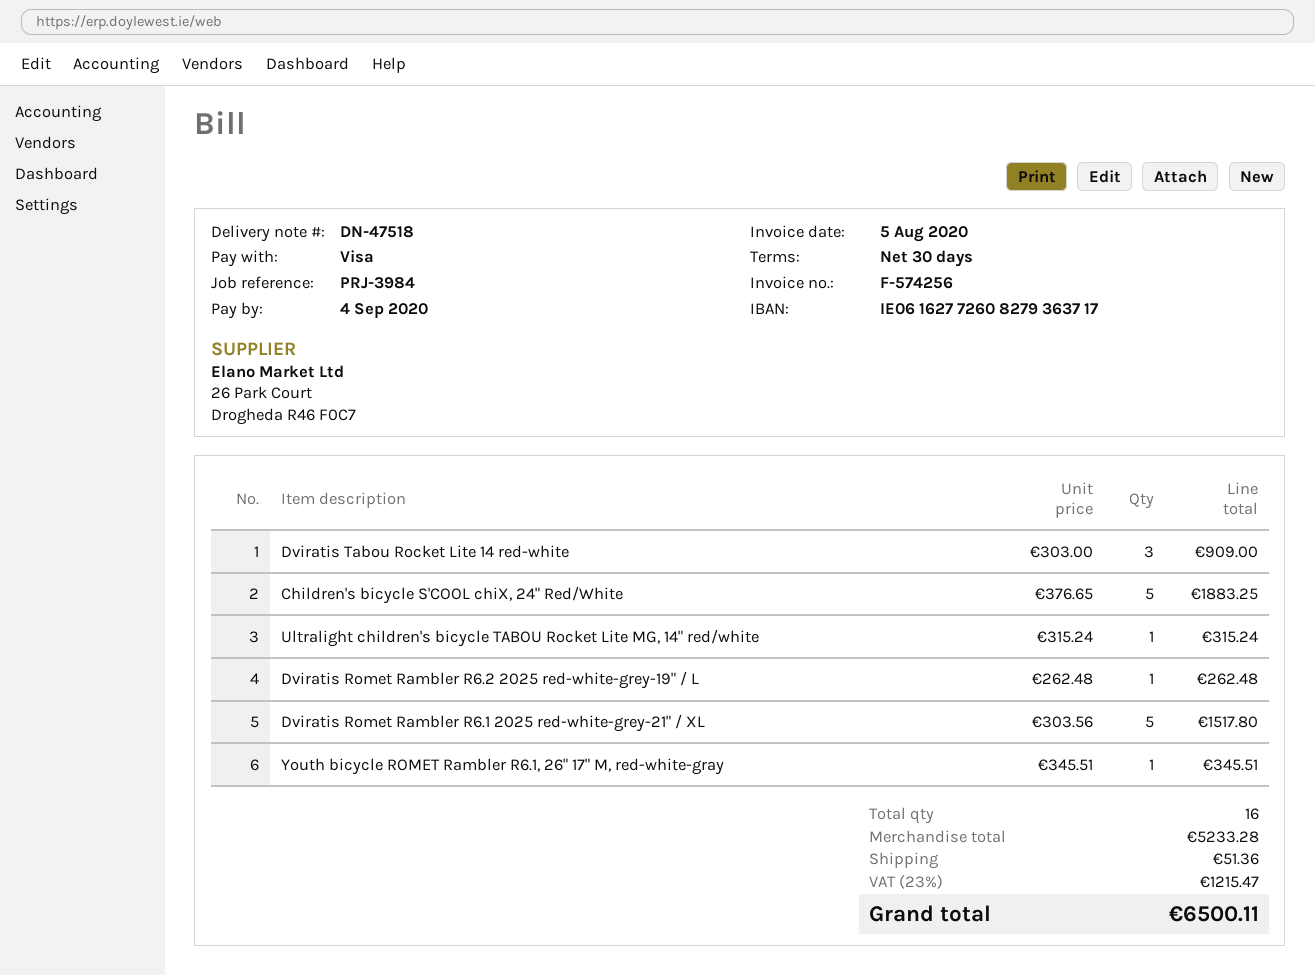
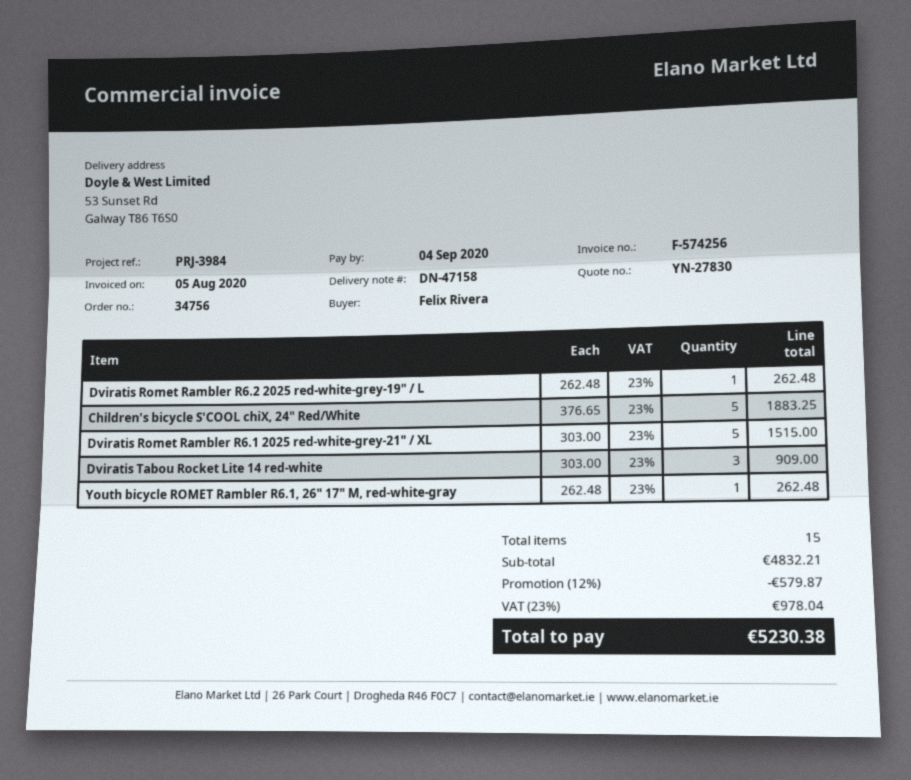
delivery note number: DN-47518 -> DN-47158
Ultralight children's bicycle TABOU Rocket Lite MG, 14" red/white: 1 x 315.24 = 315.24 -> none
Dviratis Romet Rambler R6.1 2025 red-white-grey-21" / XL: 5 x 303.56 = 1517.80 -> 5 x 303.00 = 1515.00
Youth bicycle ROMET Rambler R6.1, 26" 17" M, red-white-gray: 1 x 345.51 = 345.51 -> 1 x 262.48 = 262.48
total quantity: 16 -> 15
subtotal: 5233.28 -> 4832.21
discount: none -> 12% = 579.87
shipping: 51.36 -> none
tax: 23% = 1215.47 -> 23% = 978.04
total: 6500.11 -> 5230.38

